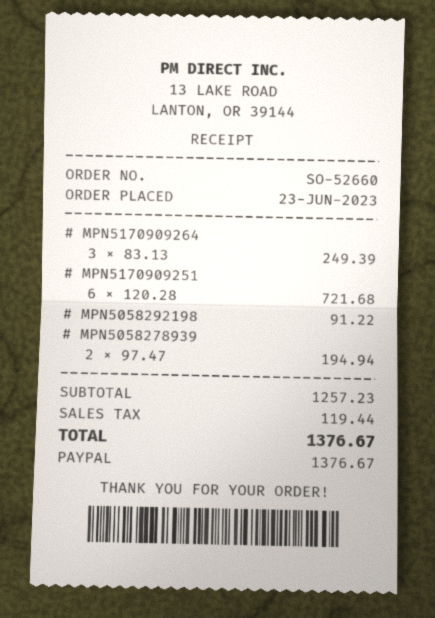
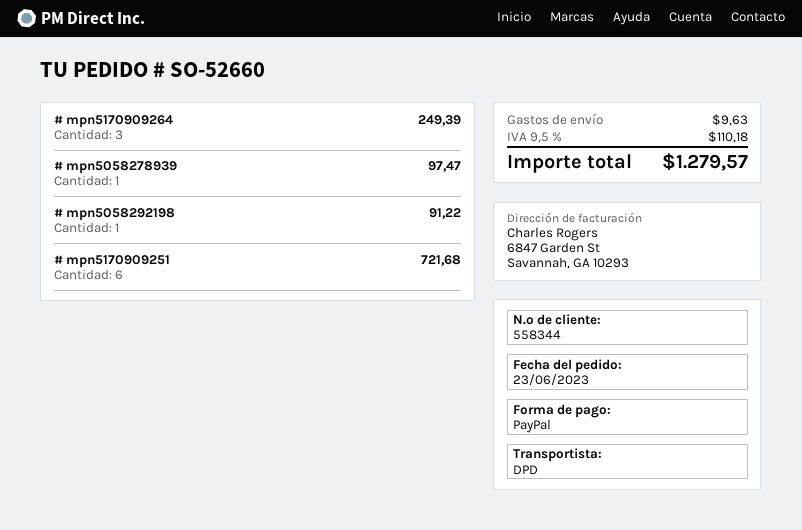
# MPN5058278939: 2 for 194.94 -> 1 for 97.47
shipping: none -> 9.63
tax: 119.44 -> 110.18
total: 1376.67 -> 1279.57

